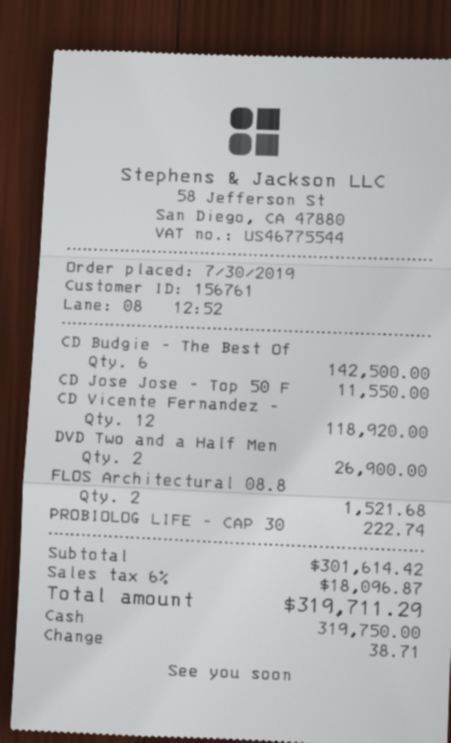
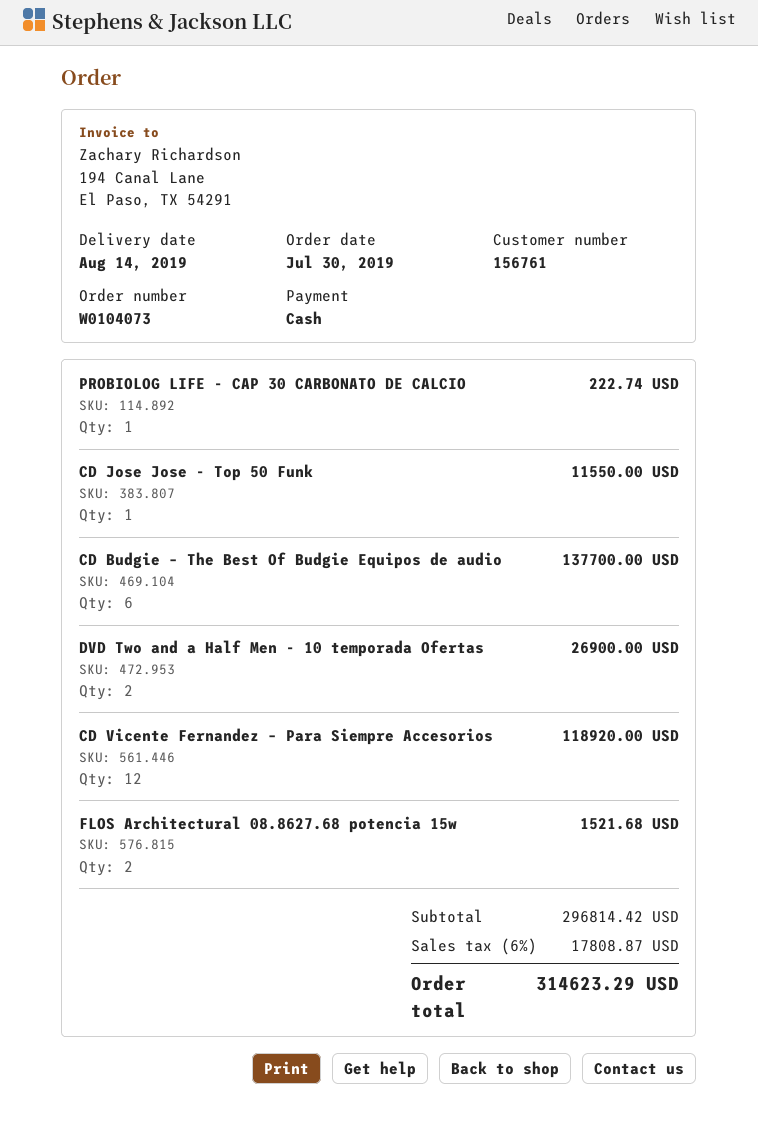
CD Budgie – The Best Of: 6 for 142500.00 -> 6 for 137700.00
subtotal: 301614.42 -> 296814.42
tax: 6% = 18096.87 -> 6% = 17808.87
total: 319711.29 -> 314623.29

